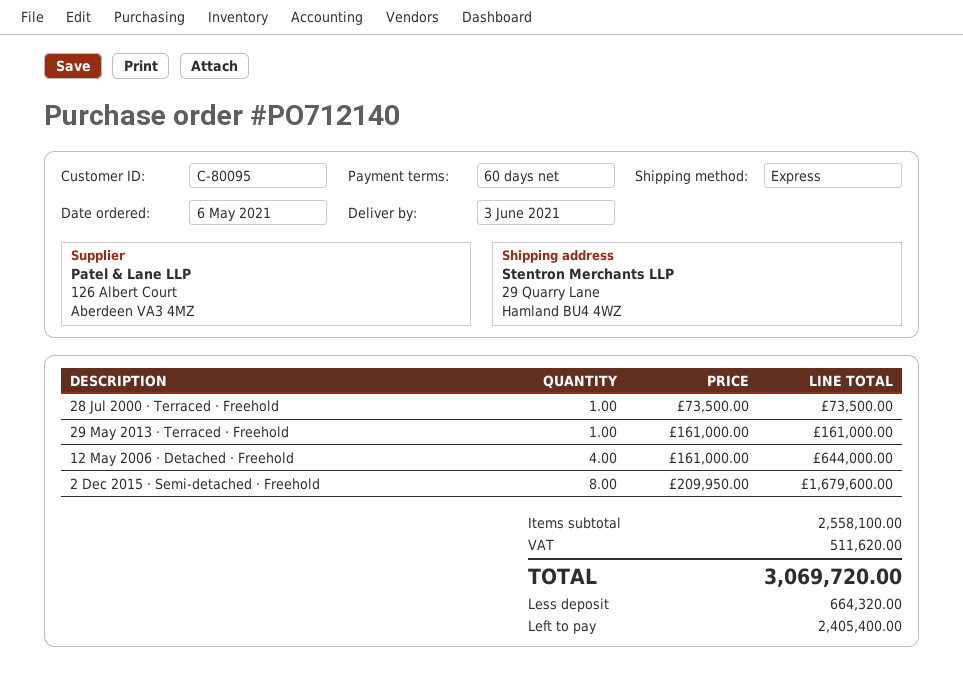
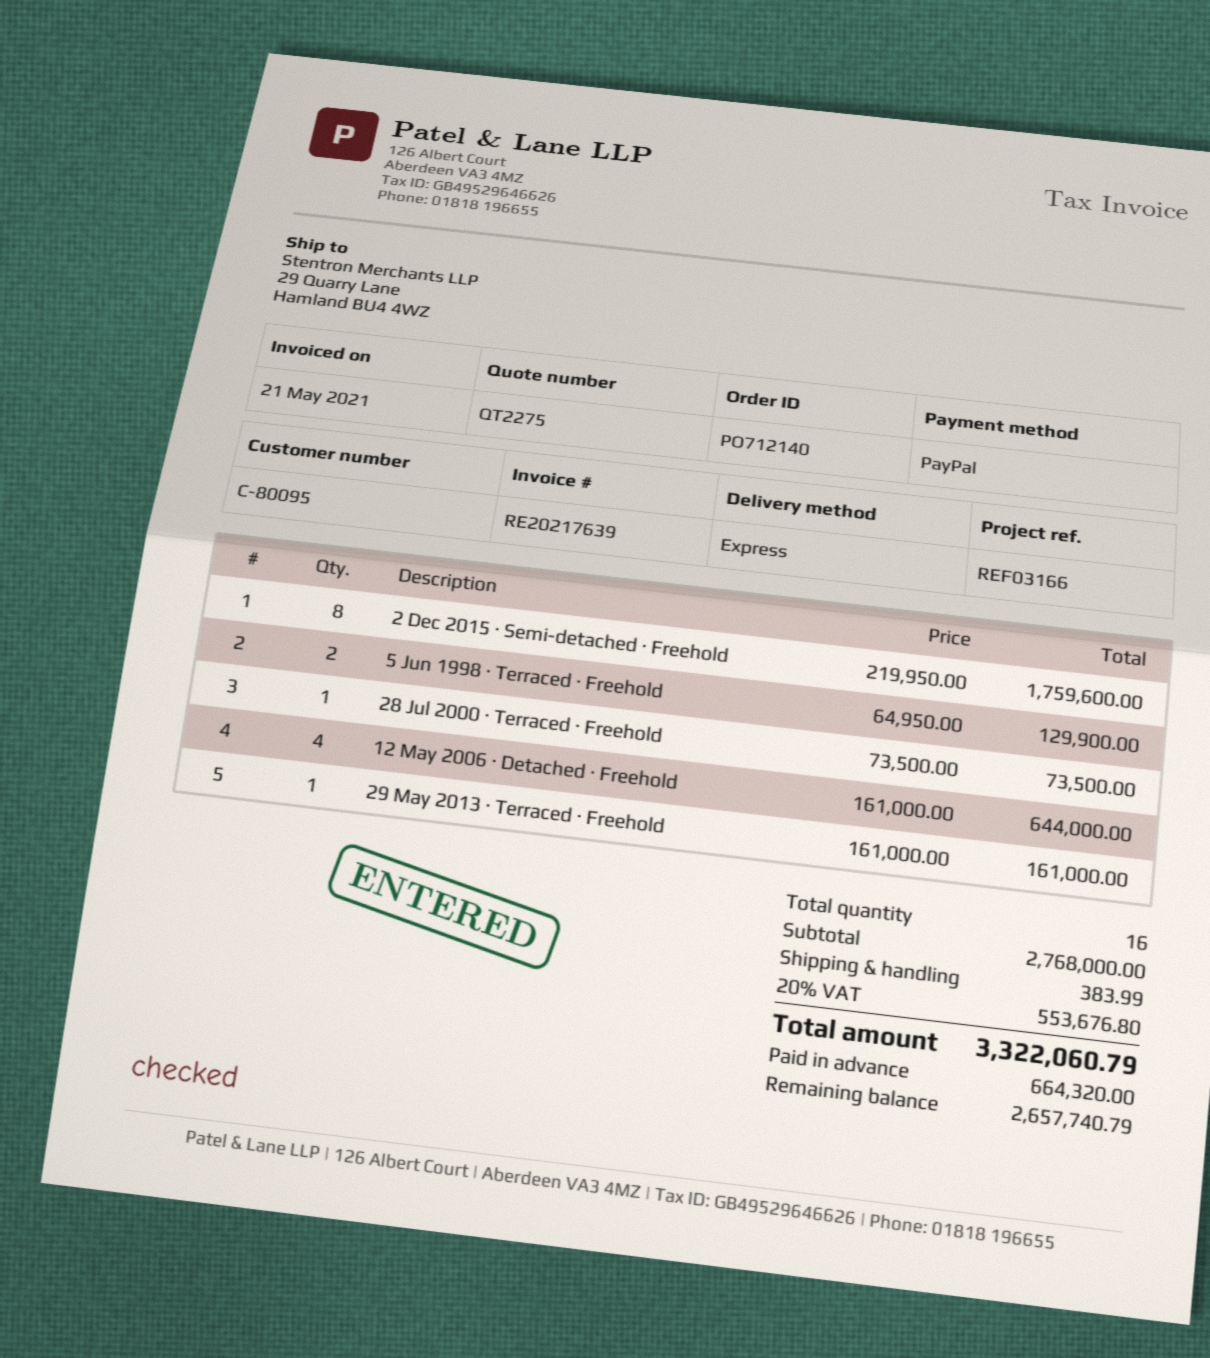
2 Dec 2015 · Semi-detached · Freehold: 8 x 209950.00 = 1679600.00 -> 8 x 219950.00 = 1759600.00
5 Jun 1998 · Terraced · Freehold: none -> 2 x 64950.00 = 129900.00
subtotal: 2558100.00 -> 2768000.00
shipping: none -> 383.99
tax: 511620.00 -> 553676.80
total: 3069720.00 -> 3322060.79
balance: 2405400.00 -> 2657740.79

